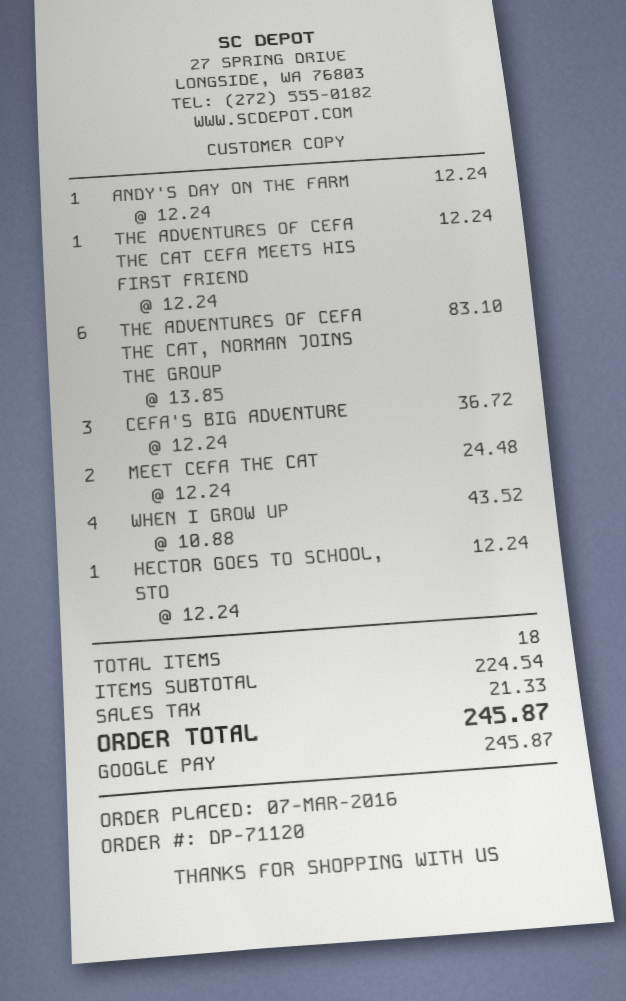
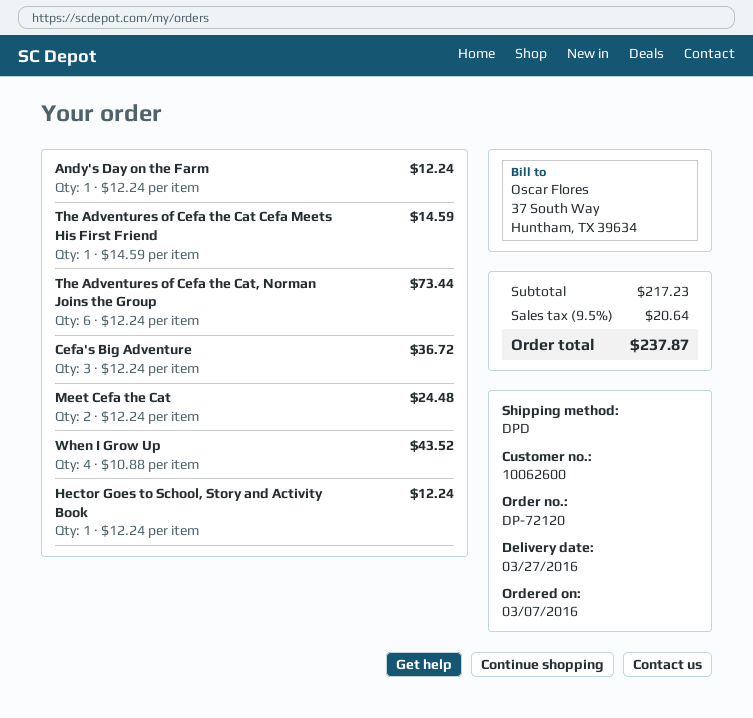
order number: DP-71120 -> DP-72120
THE ADVENTURES OF CEFA THE CAT CEFA MEETS HIS FIRST FRIEND: 1 x 12.24 = 12.24 -> 1 x 14.59 = 14.59
THE ADVENTURES OF CEFA THE CAT, NORMAN JOINS THE GROUP: 6 x 13.85 = 83.10 -> 6 x 12.24 = 73.44
subtotal: 224.54 -> 217.23
tax: 21.33 -> 20.64
total: 245.87 -> 237.87

